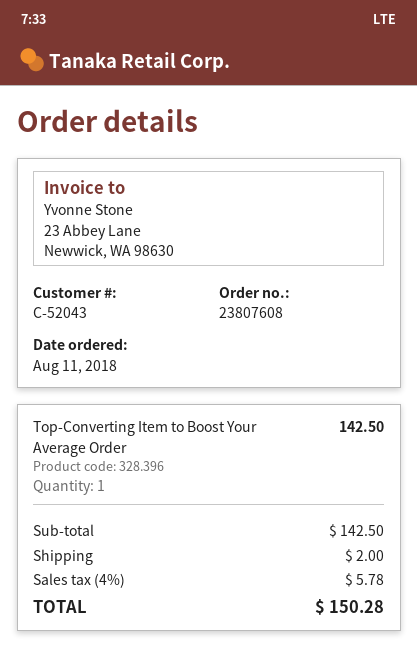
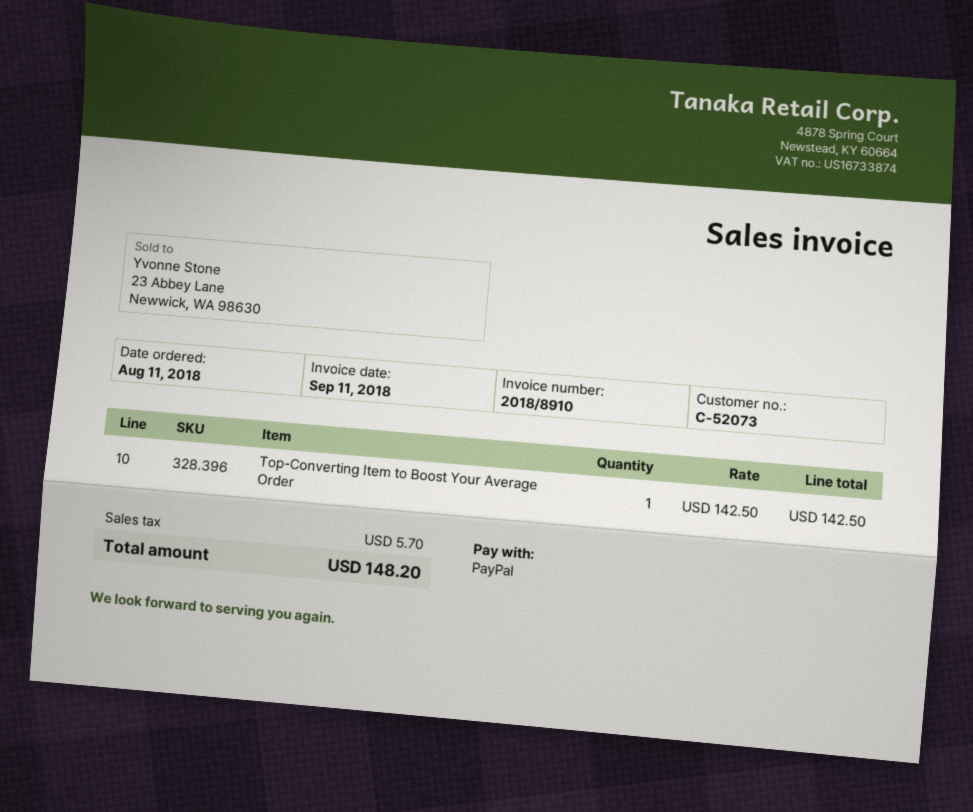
customer number: C-52043 -> C-52073
shipping: 2.00 -> none
tax: 5.78 -> 5.70
total: 150.28 -> 148.20

